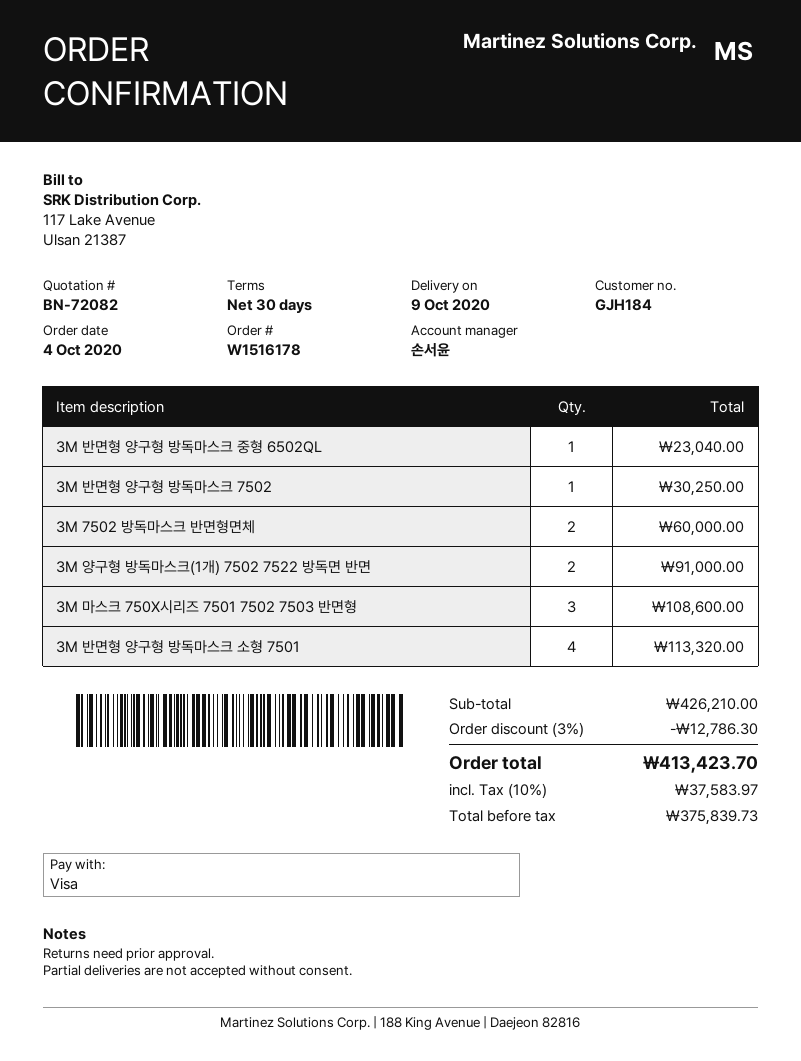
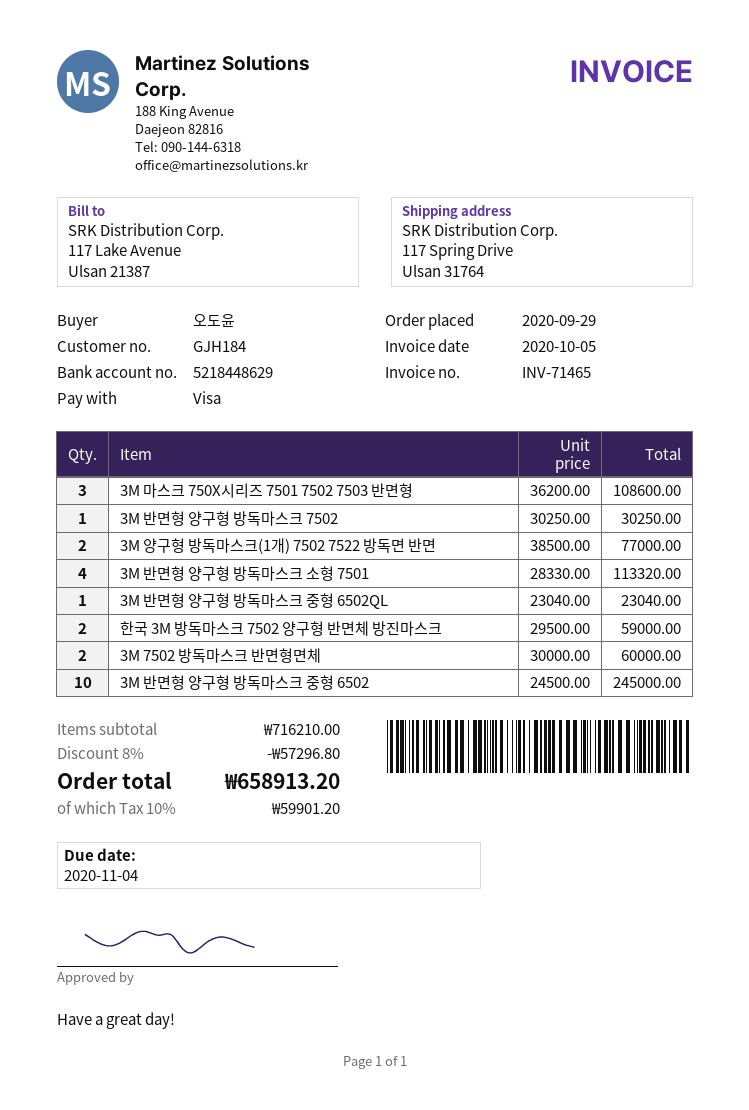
order date: 2020-10-04 -> 2020-09-29
3M 양구형 방독마스크(1개) 7502 7522 방독면 반면: 2 for 91000.00 -> 2 for 77000.00
한국 3M 방독마스크 7502 양구형 반면체 방진마스크: none -> 2 for 59000.00
3M 반면형 양구형 방독마스크 중형 6502: none -> 10 for 245000.00
subtotal: 426210.00 -> 716210.00
discount: 3% = 12786.30 -> 8% = 57296.80
tax: 10% = 37583.97 -> 10% = 59901.20
total: 413423.70 -> 658913.20

